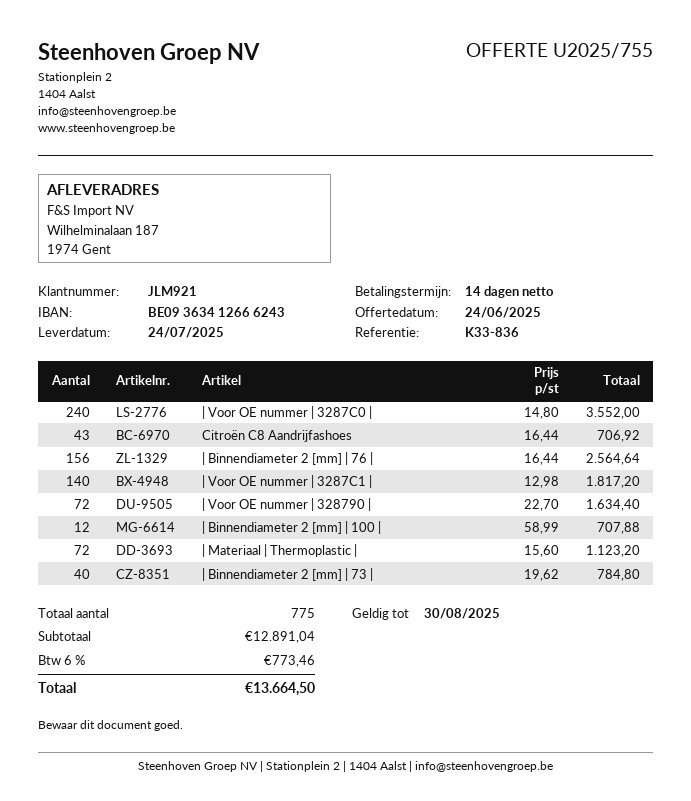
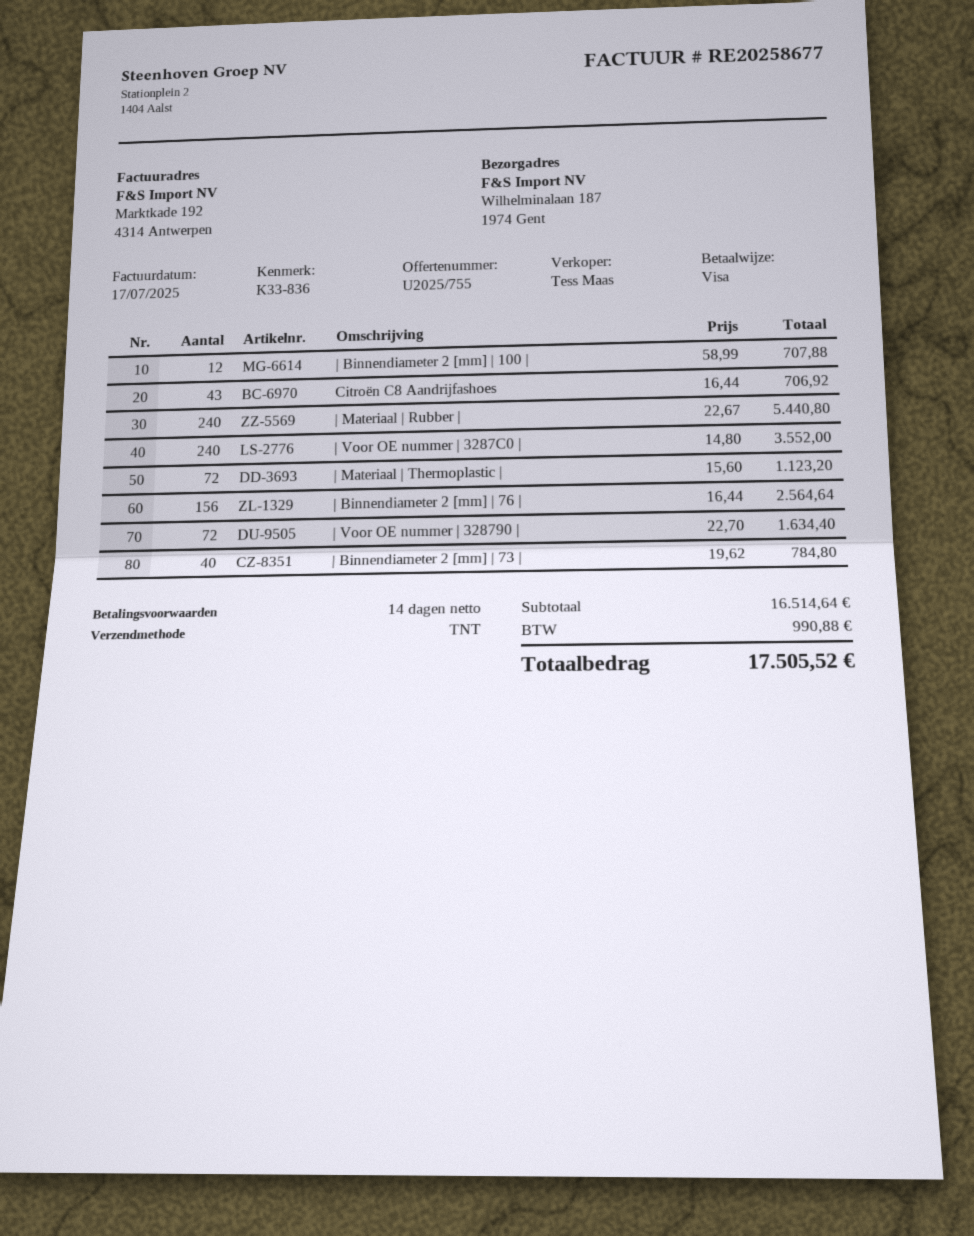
| Voor OE nummer | 3287C1 |: 140 x 12.98 = 1817.20 -> none
| Materiaal | Rubber |: none -> 240 x 22.67 = 5440.80
subtotal: 12891.04 -> 16514.64
tax: 773.46 -> 990.88
total: 13664.50 -> 17505.52

